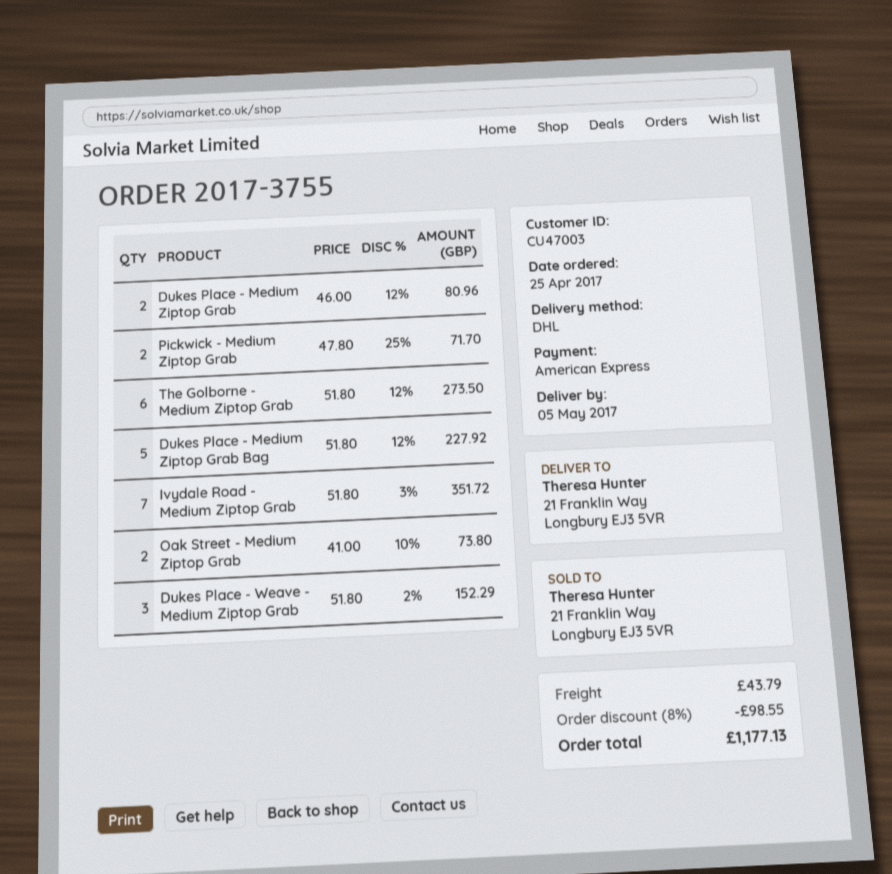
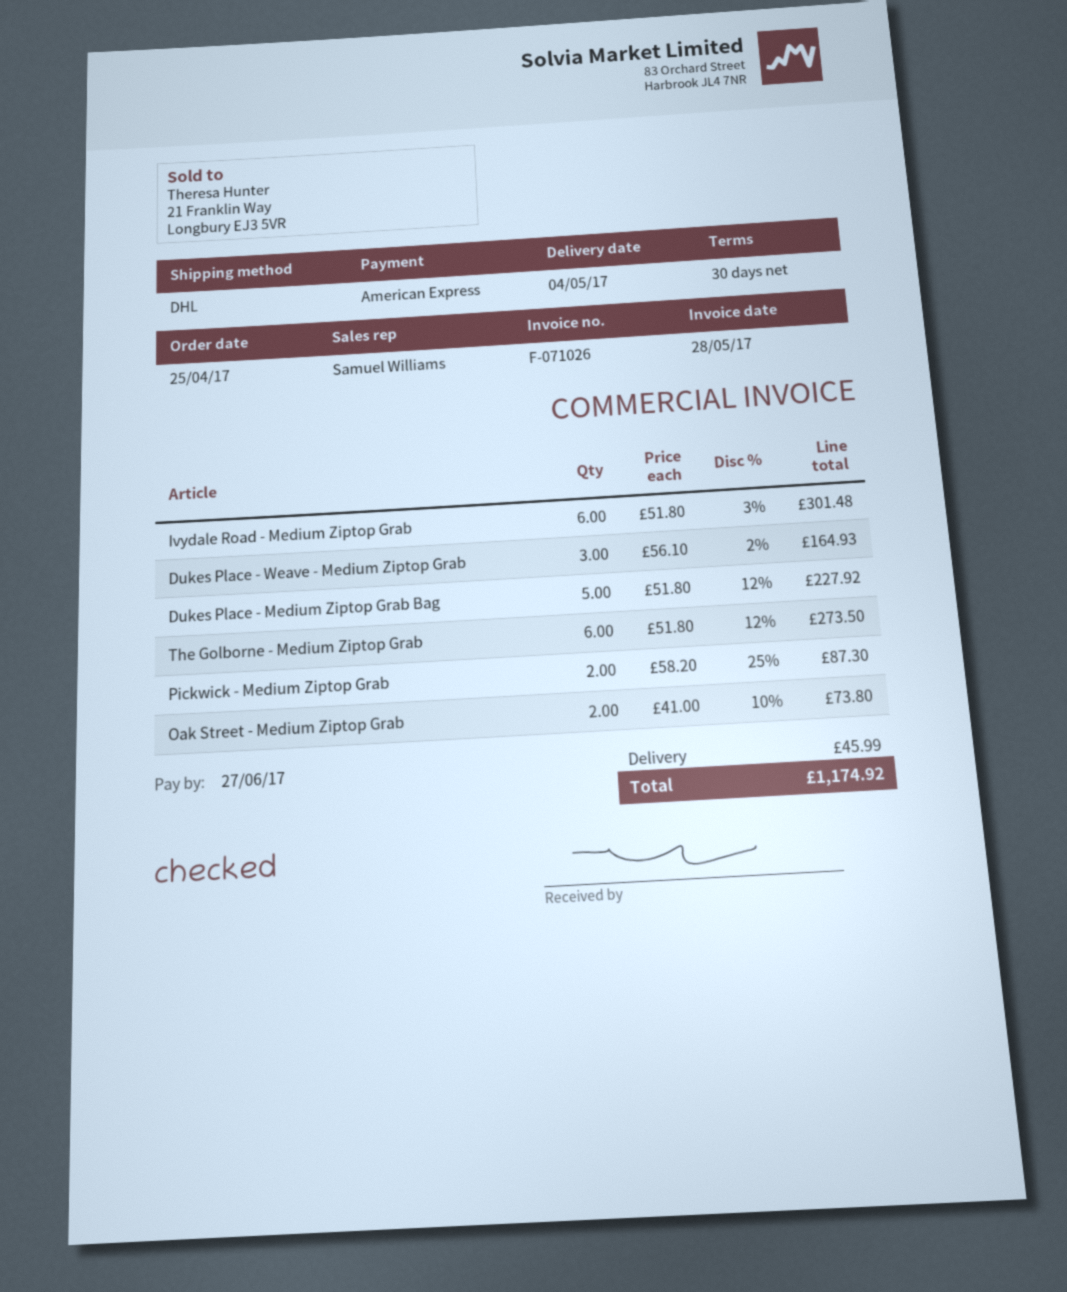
delivery date: 2017-05-05 -> 2017-05-04
Dukes Place - Medium Ziptop Grab: 2 x 46.00 - 12% = 80.96 -> none
Pickwick - Medium Ziptop Grab: 2 x 47.80 - 25% = 71.70 -> 2 x 58.20 - 25% = 87.30
Ivydale Road - Medium Ziptop Grab: 7 x 51.80 - 3% = 351.72 -> 6 x 51.80 - 3% = 301.48
Dukes Place - Weave - Medium Ziptop Grab: 3 x 51.80 - 2% = 152.29 -> 3 x 56.10 - 2% = 164.93
discount: 8% = 98.55 -> none
shipping: 43.79 -> 45.99
total: 1177.13 -> 1174.92

